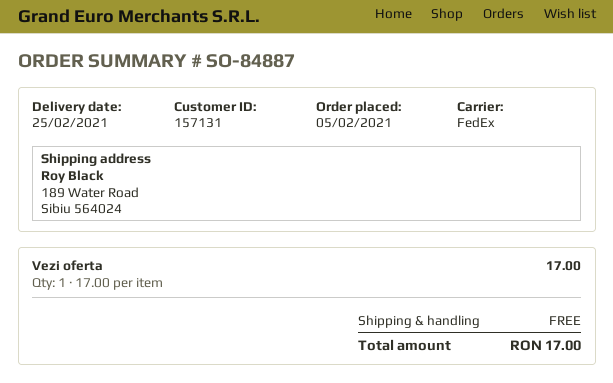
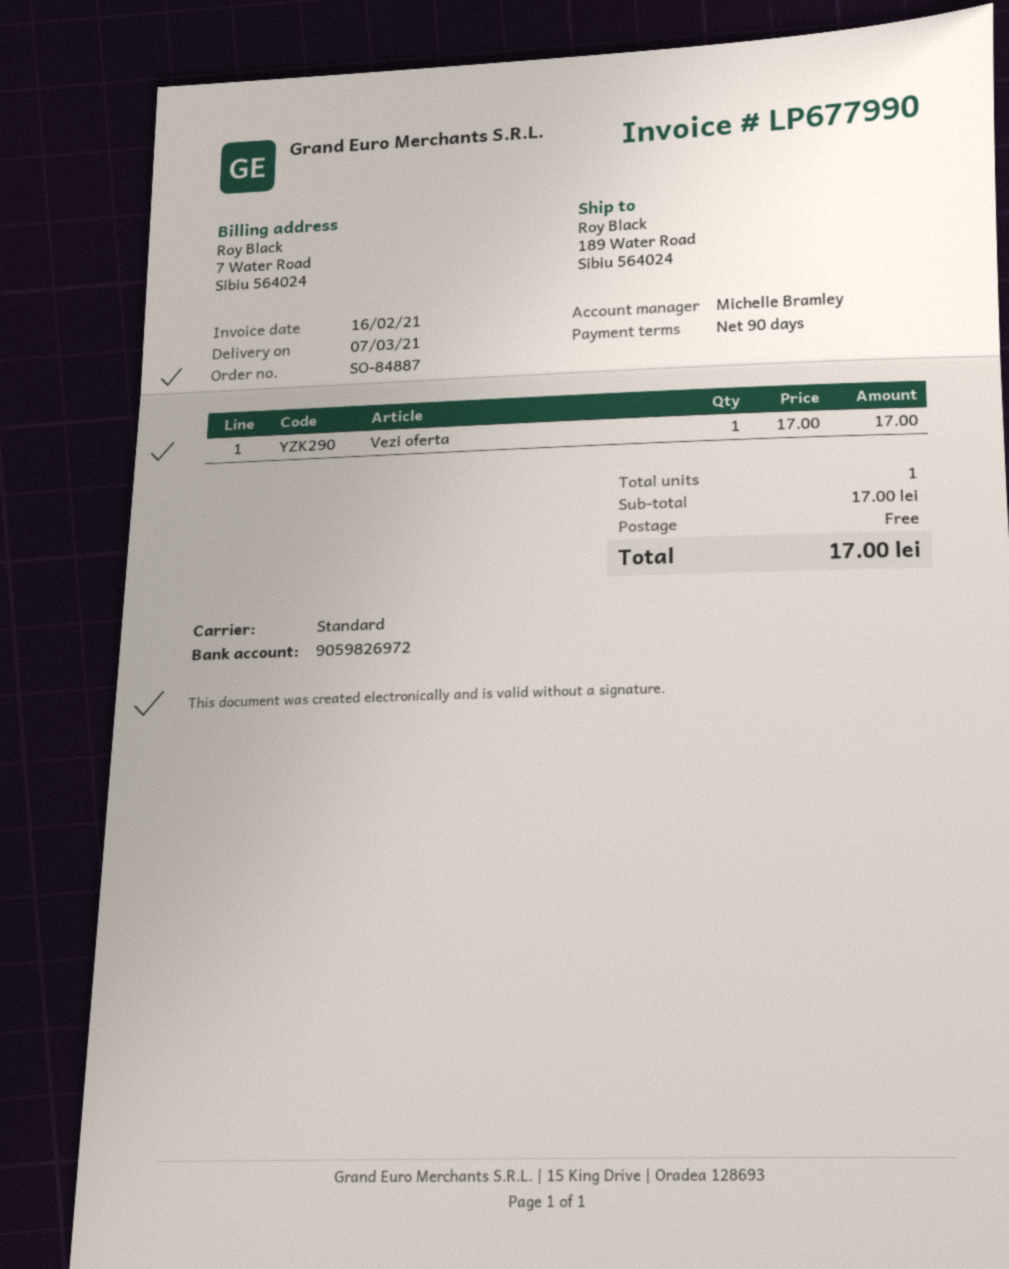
delivery date: 2021-02-25 -> 2021-03-07
shipping method: FedEx -> standard

